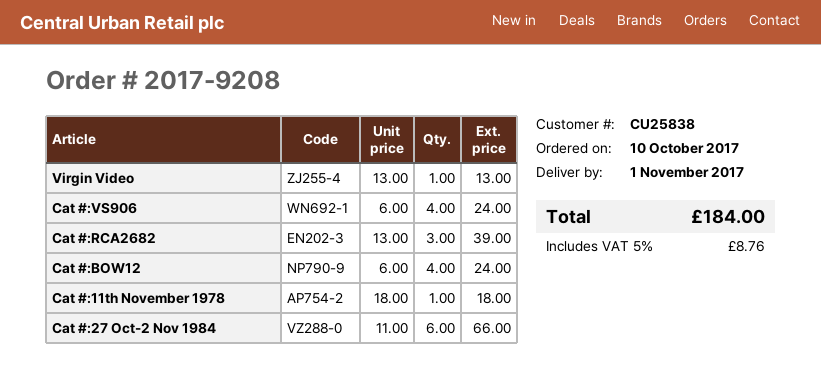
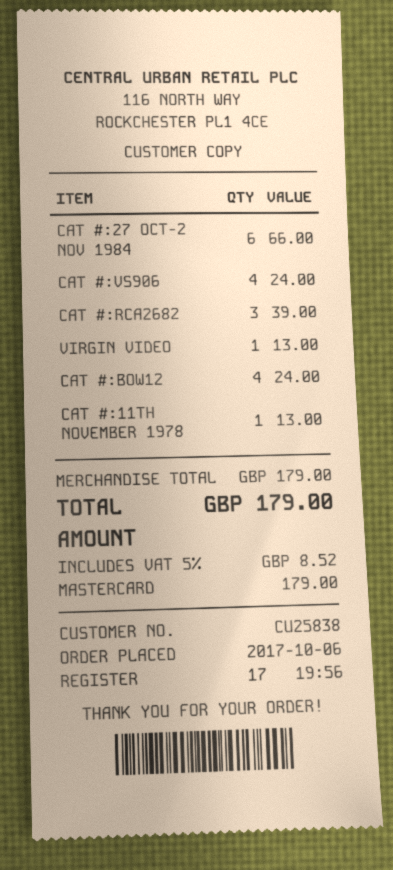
order date: 2017-10-10 -> 2017-10-06
Cat #:11th November 1978: 1 for 18.00 -> 1 for 13.00
tax: 5% = 8.76 -> 5% = 8.52
total: 184.00 -> 179.00

